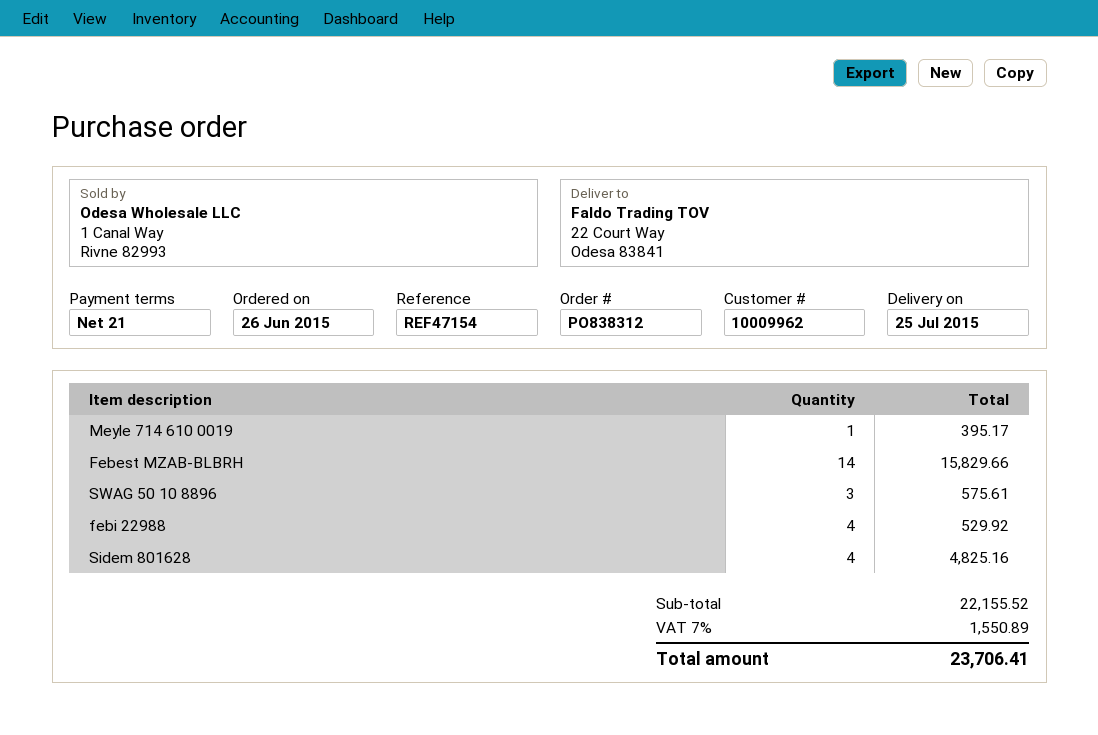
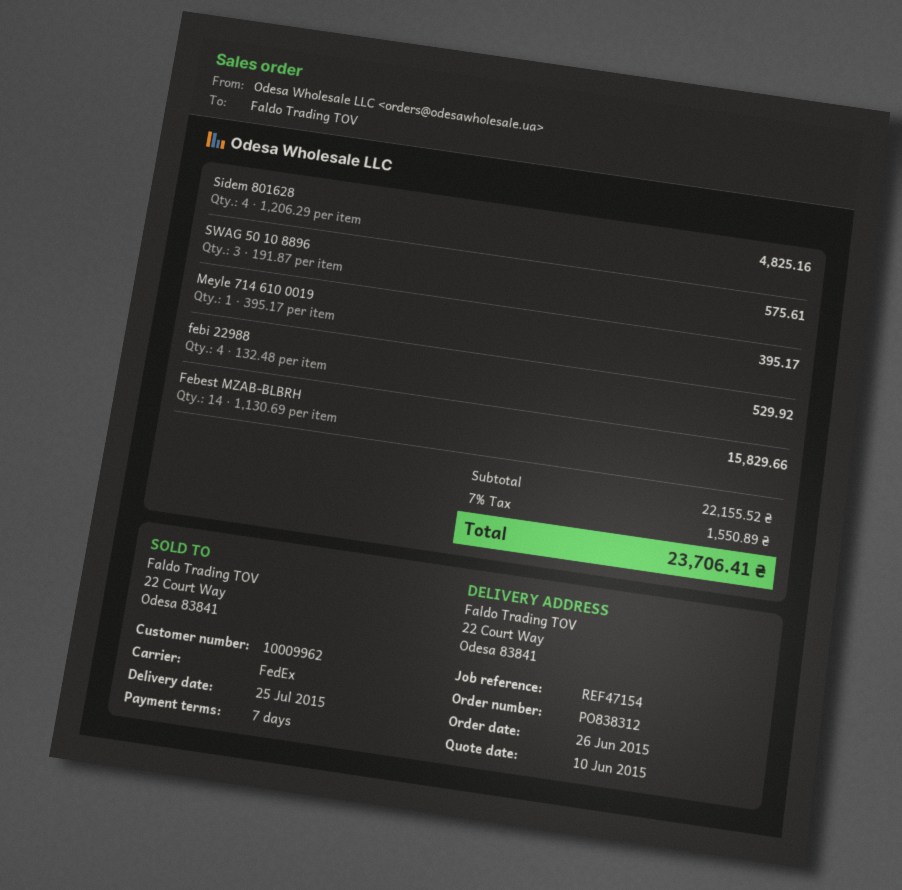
payment terms: 21 days -> 7 days

